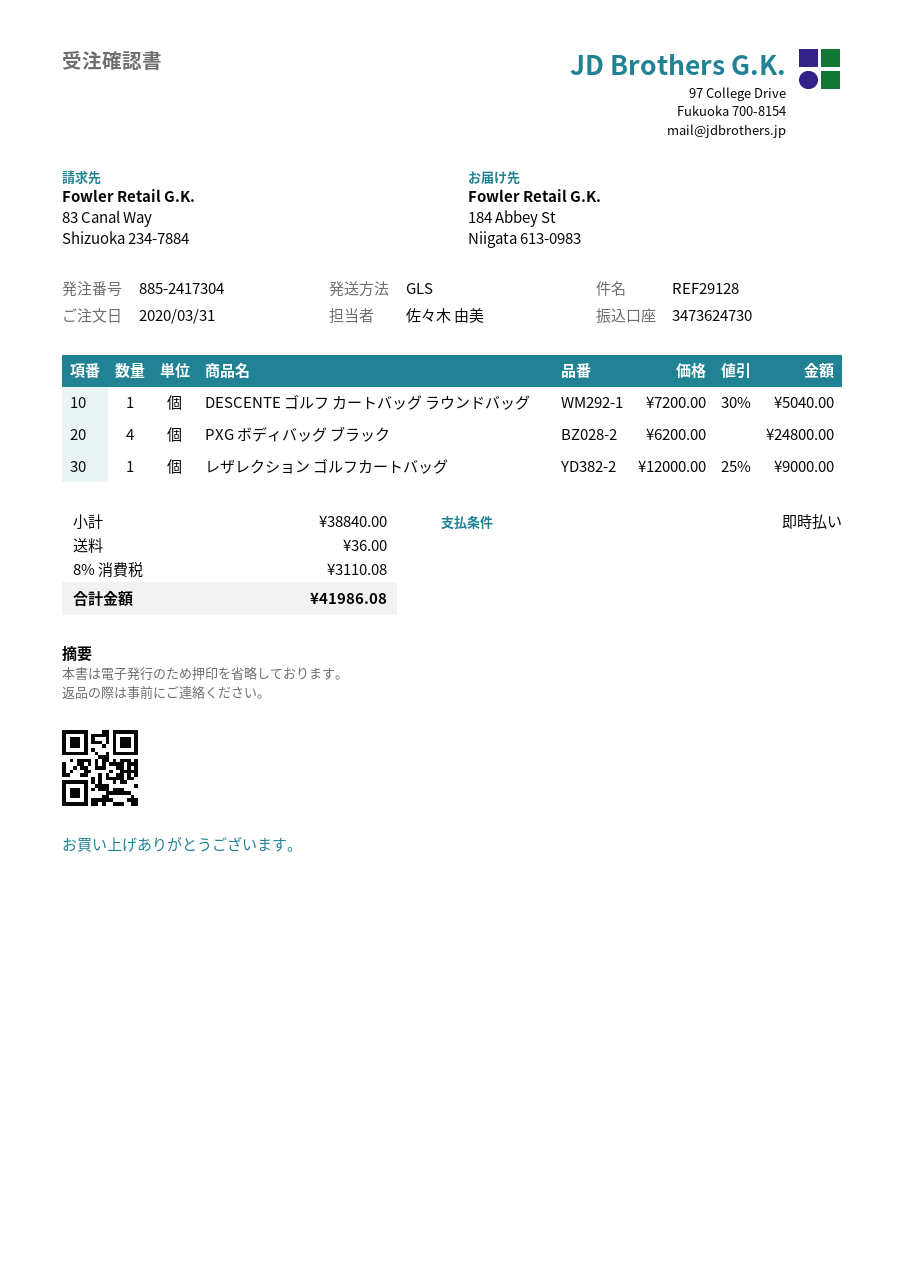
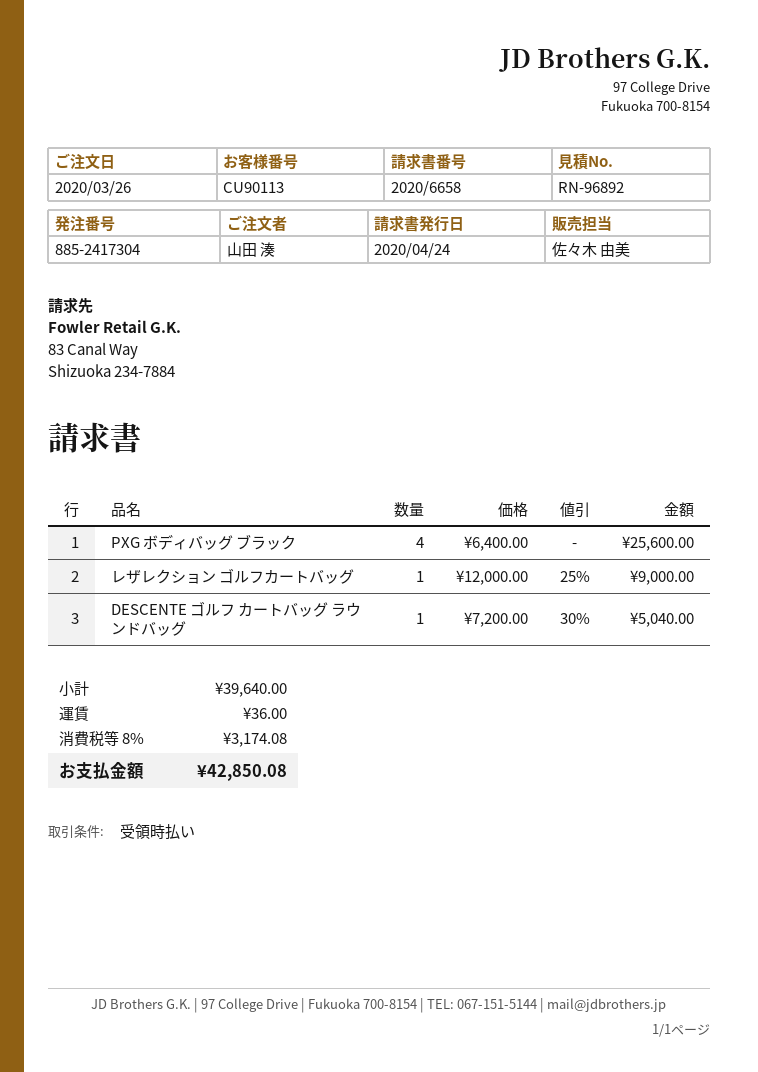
order date: 2020-03-31 -> 2020-03-26
PXG ボディバッグ ブラック: 4 x 6200.00 = 24800.00 -> 4 x 6400.00 = 25600.00
subtotal: 38840.00 -> 39640.00
tax: 8% = 3110.08 -> 8% = 3174.08
total: 41986.08 -> 42850.08

